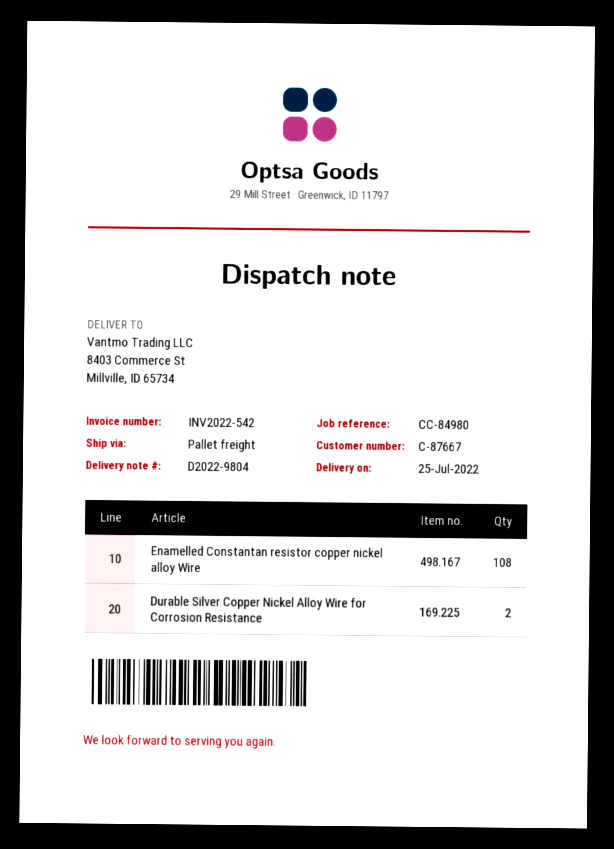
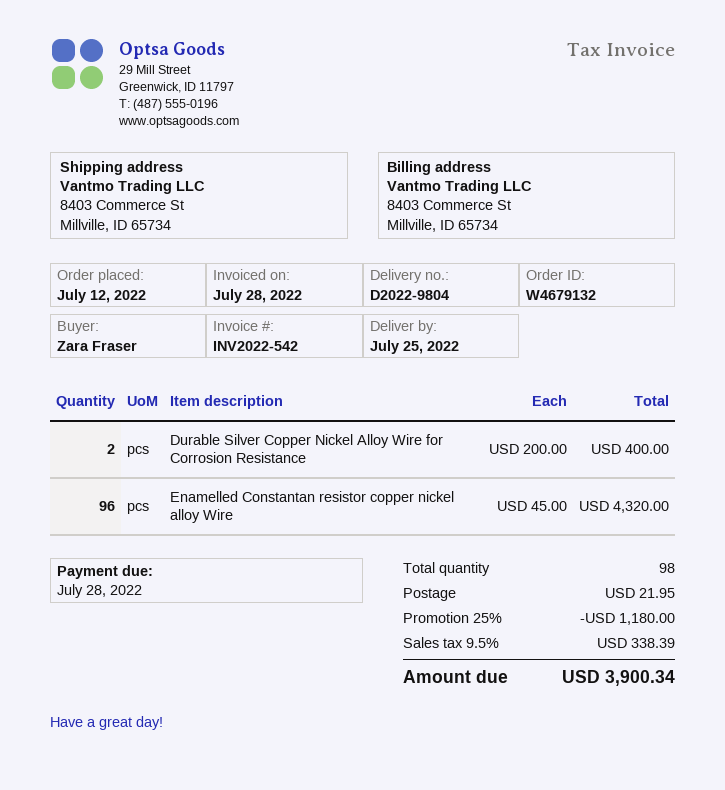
Enamelled Constantan resistor copper nickel alloy Wire: 108 -> 96

